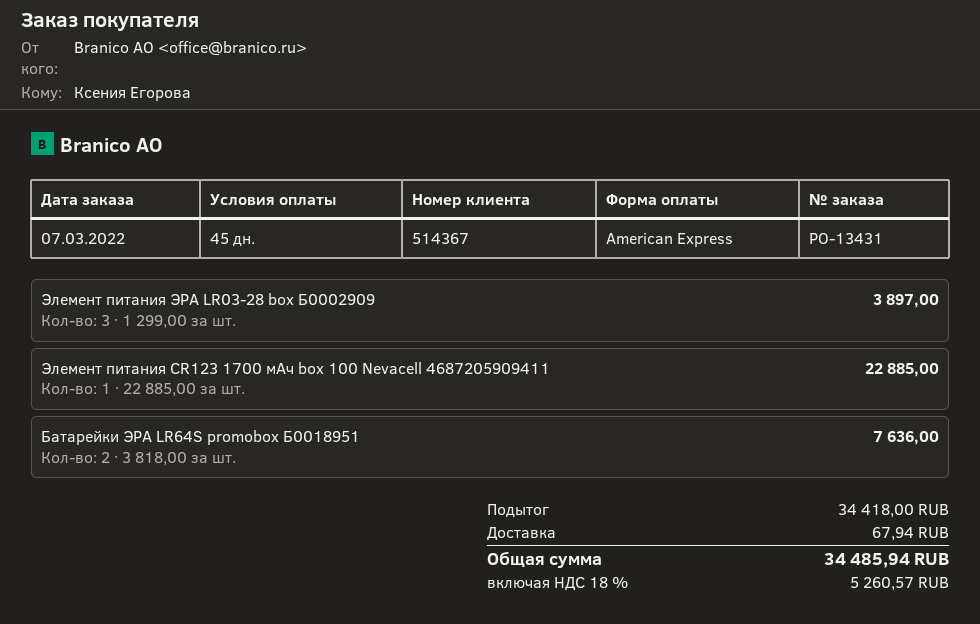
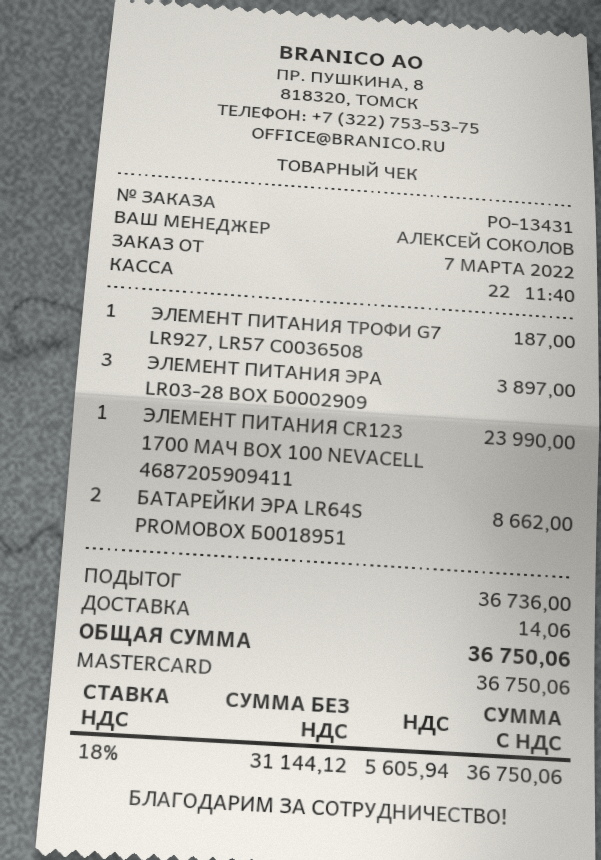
payment method: American Express -> Mastercard
Элемент питания CR123 1700 мАч box 100 Nevacell 4687205909411: 1 for 22885.00 -> 1 for 23990.00
Батарейки ЭРА LR64S promobox Б0018951: 2 for 7636.00 -> 2 for 8662.00
ЭЛЕМЕНТ ПИТАНИЯ ТРОФИ G7 LR927, LR57 C0036508: none -> 1 for 187.00
subtotal: 34418.00 -> 36736.00
shipping: 67.94 -> 14.06
tax: 18% = 5260.57 -> 18% = 5605.94
total: 34485.94 -> 36750.06

